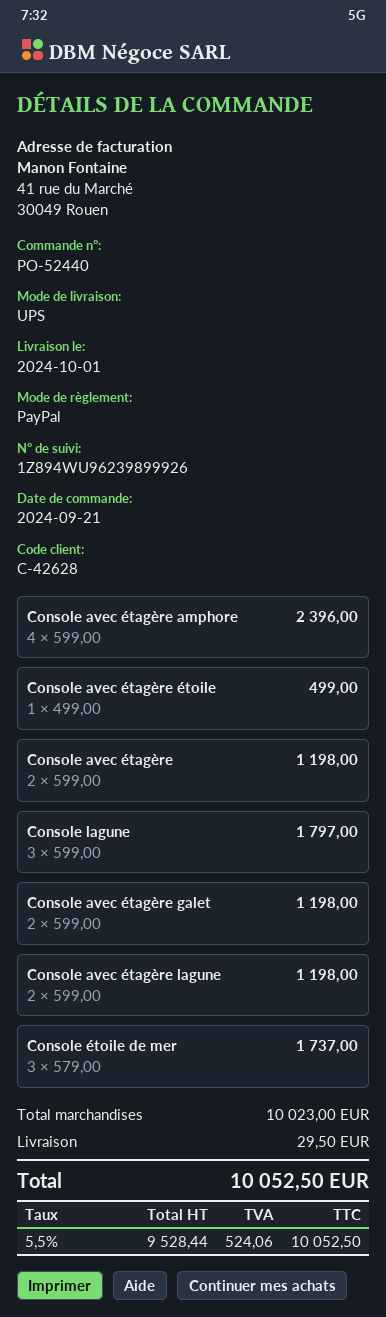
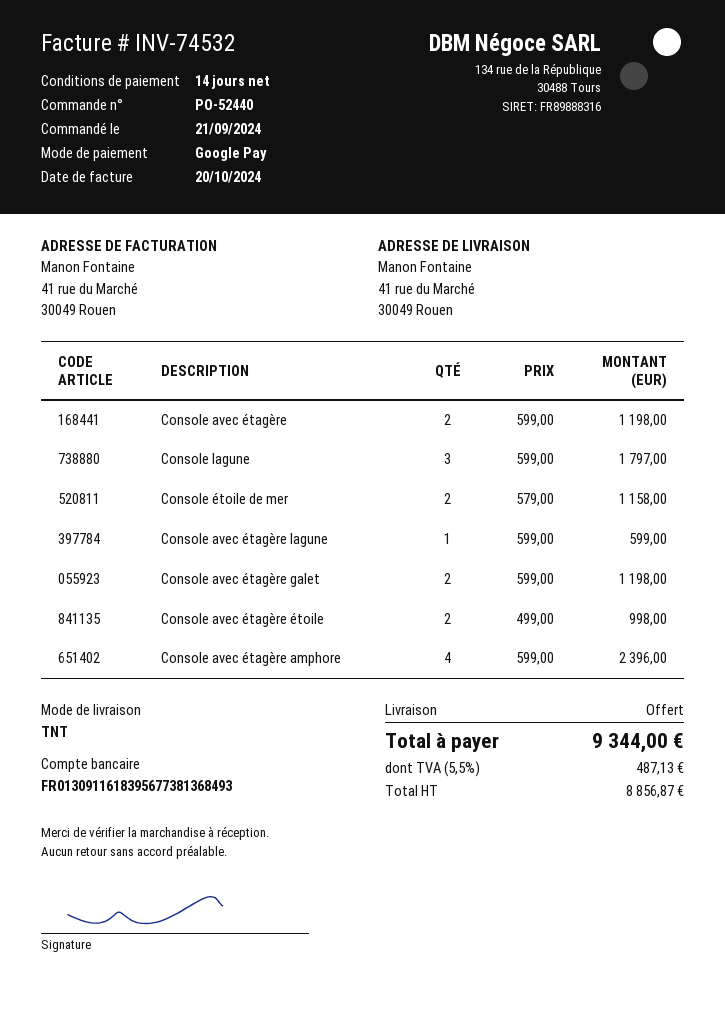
payment method: PayPal -> Google Pay
shipping method: UPS -> TNT
Console avec étagère étoile: 1 x 499.00 = 499.00 -> 2 x 499.00 = 998.00
Console avec étagère lagune: 2 x 599.00 = 1198.00 -> 1 x 599.00 = 599.00
Console étoile de mer: 3 x 579.00 = 1737.00 -> 2 x 579.00 = 1158.00
shipping: 29.50 -> 0.00
net: 9528.44 -> 8856.87
tax: 5.5% = 524.06 -> 5.5% = 487.13
total: 10052.50 -> 9344.00

